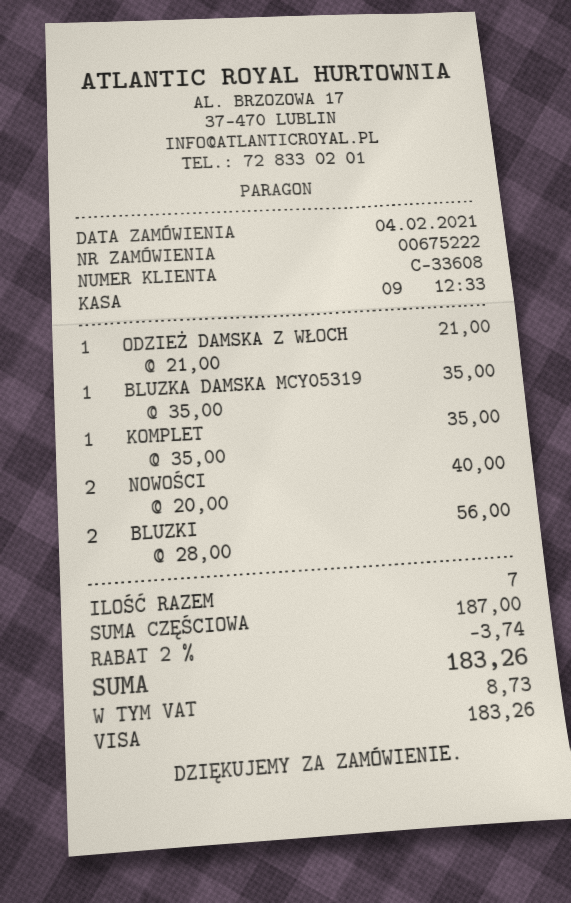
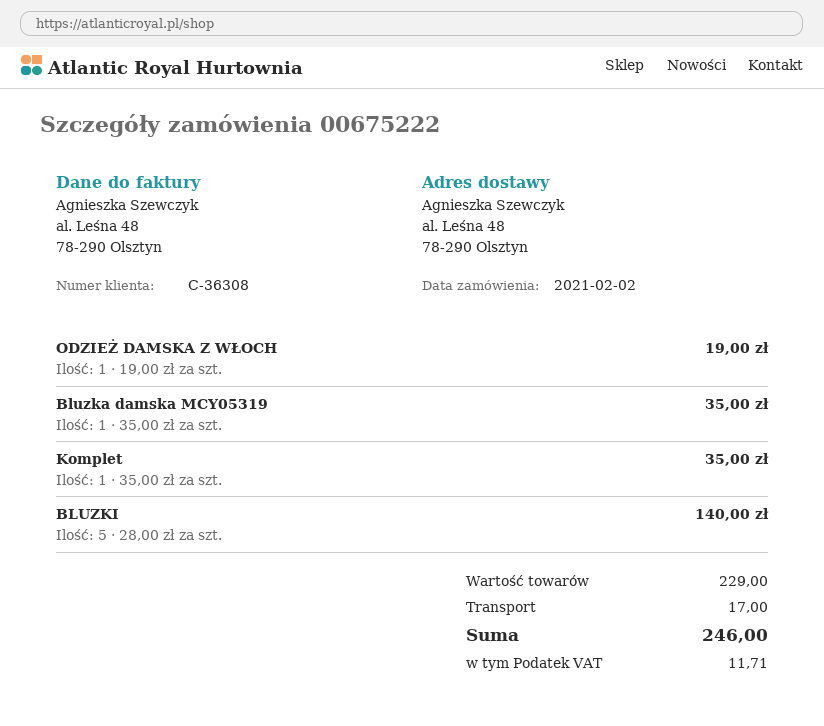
order date: 2021-02-04 -> 2021-02-02
customer number: C-33608 -> C-36308
ODZIEŻ DAMSKA Z WŁOCH: 1 x 21.00 = 21.00 -> 1 x 19.00 = 19.00
NOWOŚCI: 2 x 20.00 = 40.00 -> none
BLUZKI: 2 x 28.00 = 56.00 -> 5 x 28.00 = 140.00
subtotal: 187.00 -> 229.00
discount: 2% = 3.74 -> none
shipping: none -> 17.00
tax: 8.73 -> 11.71
total: 183.26 -> 246.00

